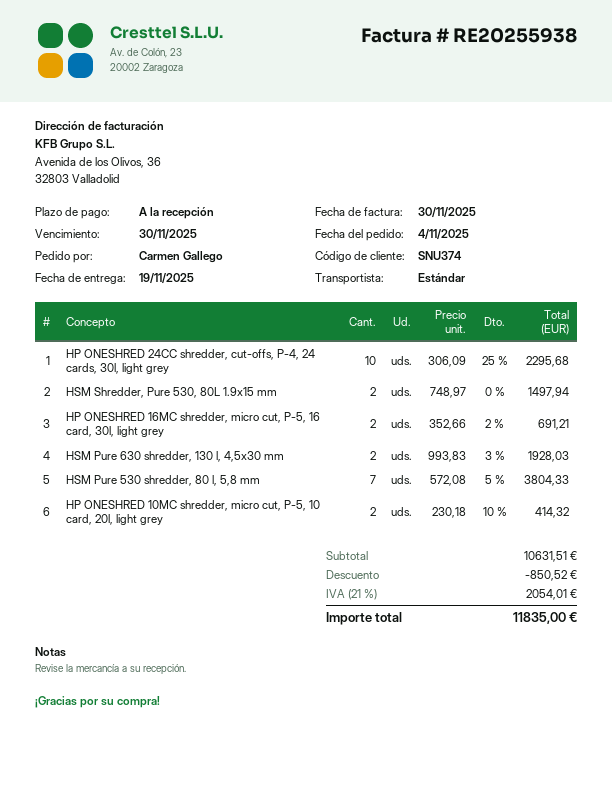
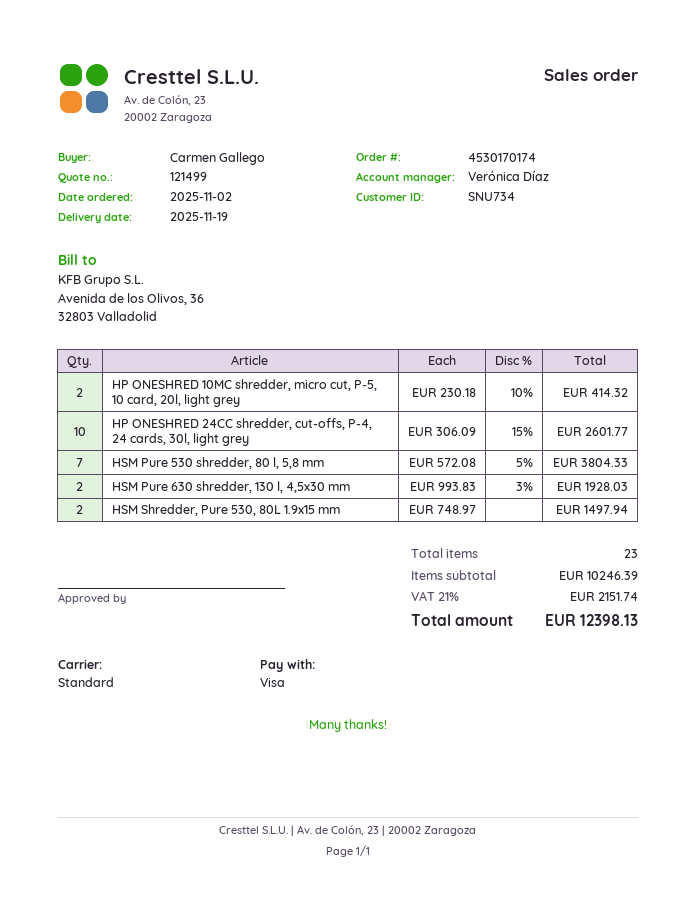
order date: 2025-11-04 -> 2025-11-02
customer number: SNU374 -> SNU734
HP ONESHRED 24CC shredder, cut-offs, P-4, 24 cards, 30l, light grey: 10 x 306.09 - 25% = 2295.68 -> 10 x 306.09 - 15% = 2601.77
HP ONESHRED 16MC shredder, micro cut, P-5, 16 card, 30l, light grey: 2 x 352.66 - 2% = 691.21 -> none
subtotal: 10631.51 -> 10246.39
discount: 850.52 -> none
tax: 21% = 2054.01 -> 21% = 2151.74
total: 11835.00 -> 12398.13

